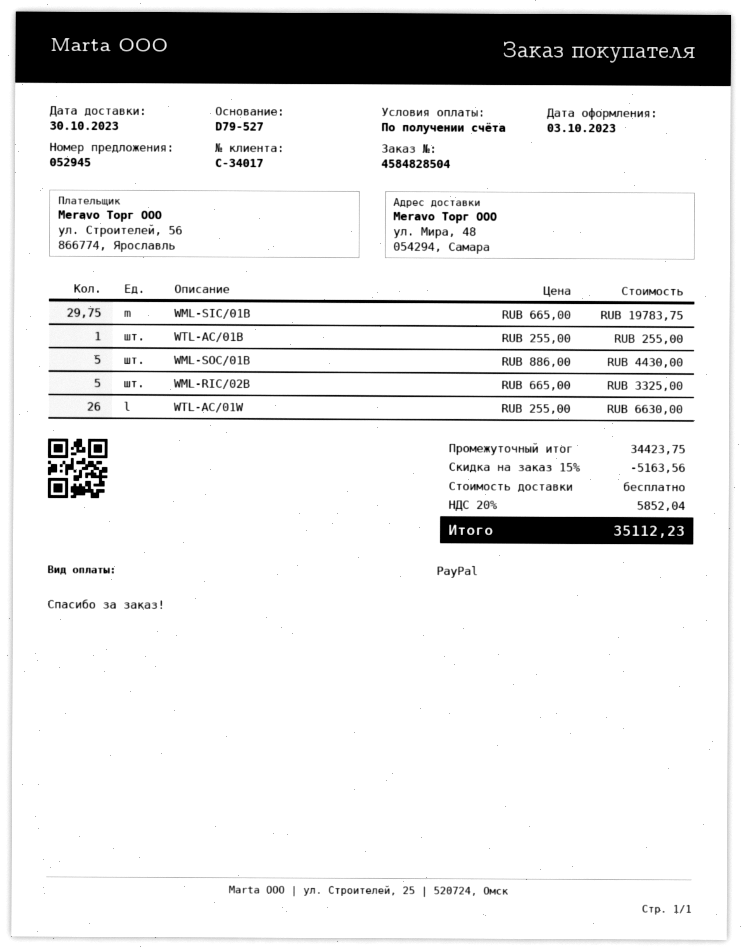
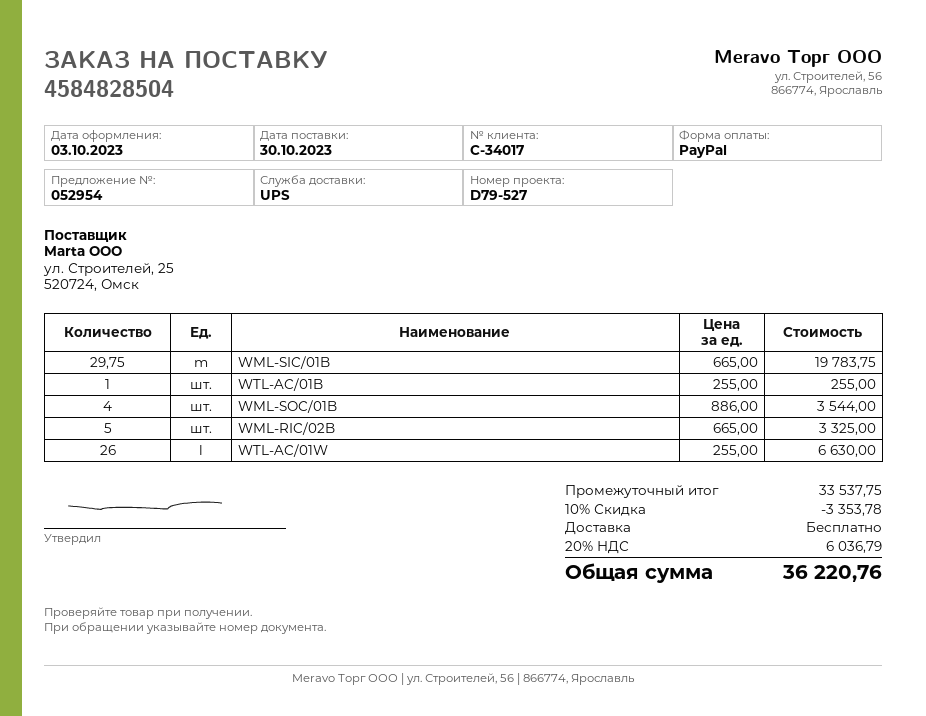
quote number: 052945 -> 052954
WML-SOC/01B: 5 x 886.00 = 4430.00 -> 4 x 886.00 = 3544.00
subtotal: 34423.75 -> 33537.75
discount: 15% = 5163.56 -> 10% = 3353.78
tax: 20% = 5852.04 -> 20% = 6036.79
total: 35112.23 -> 36220.76

